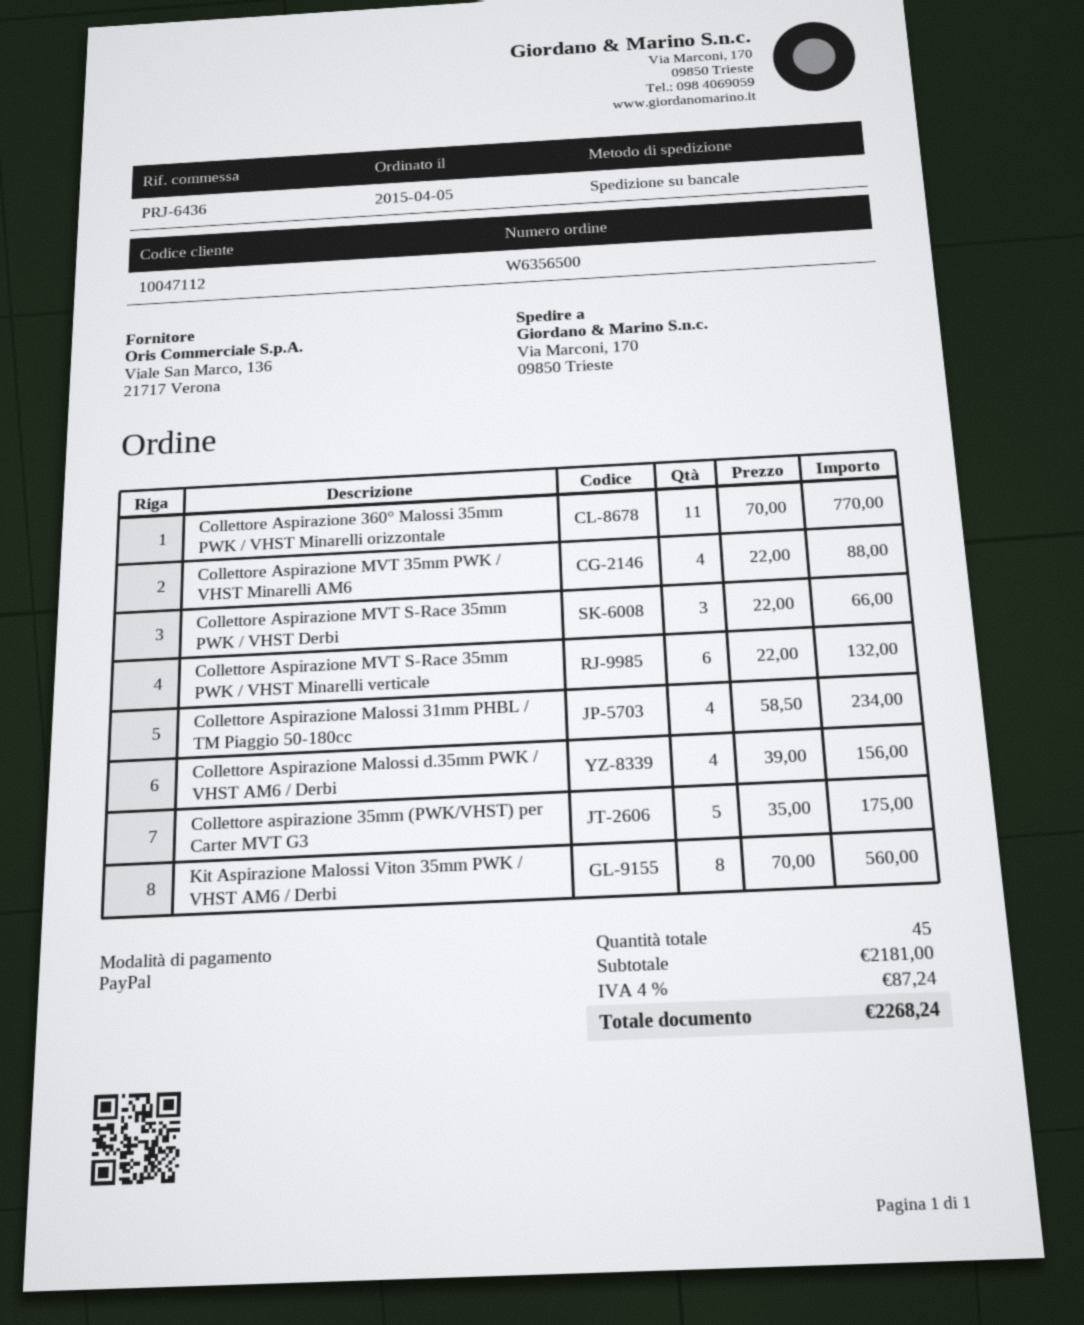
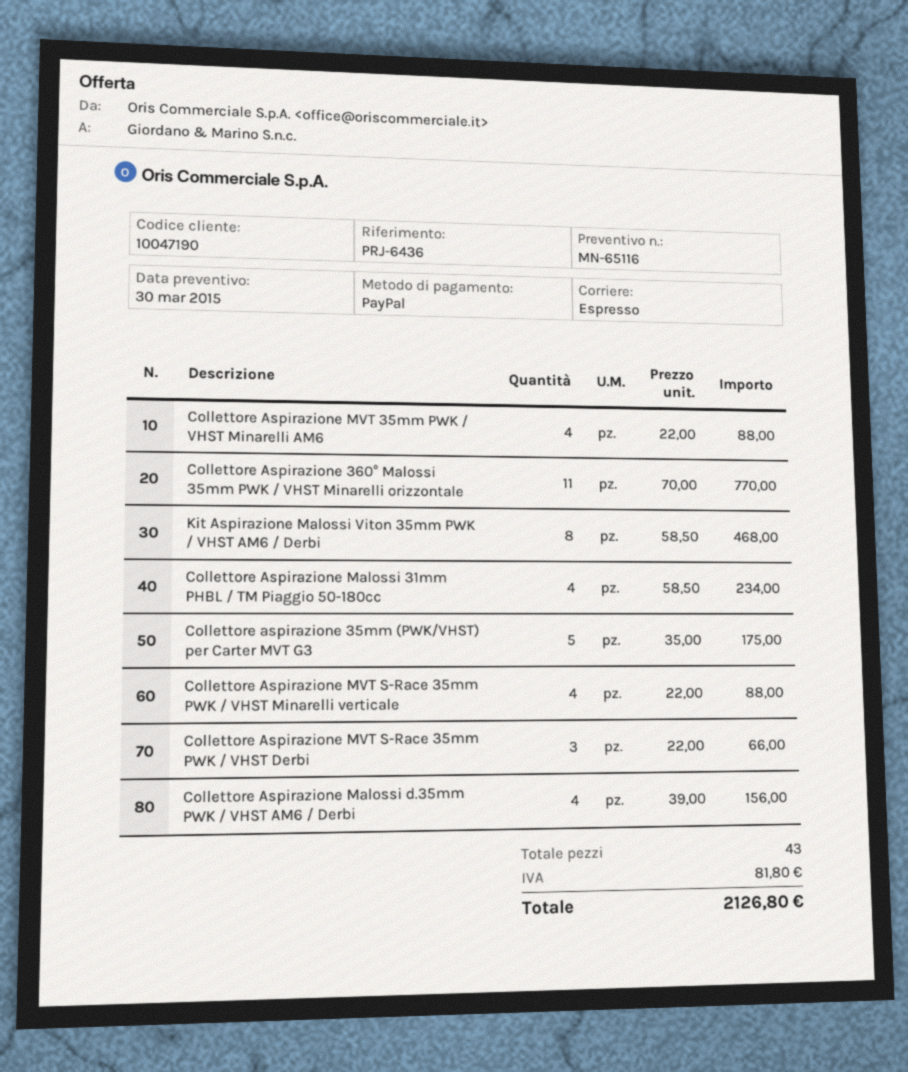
customer number: 10047112 -> 10047190
shipping method: pallet freight -> express
Collettore Aspirazione MVT S-Race 35mm PWK / VHST Minarelli verticale: 6 x 22.00 = 132.00 -> 4 x 22.00 = 88.00
Kit Aspirazione Malossi Viton 35mm PWK / VHST AM6 / Derbi: 8 x 70.00 = 560.00 -> 8 x 58.50 = 468.00
total quantity: 45 -> 43
tax: 87.24 -> 81.80
total: 2268.24 -> 2126.80

